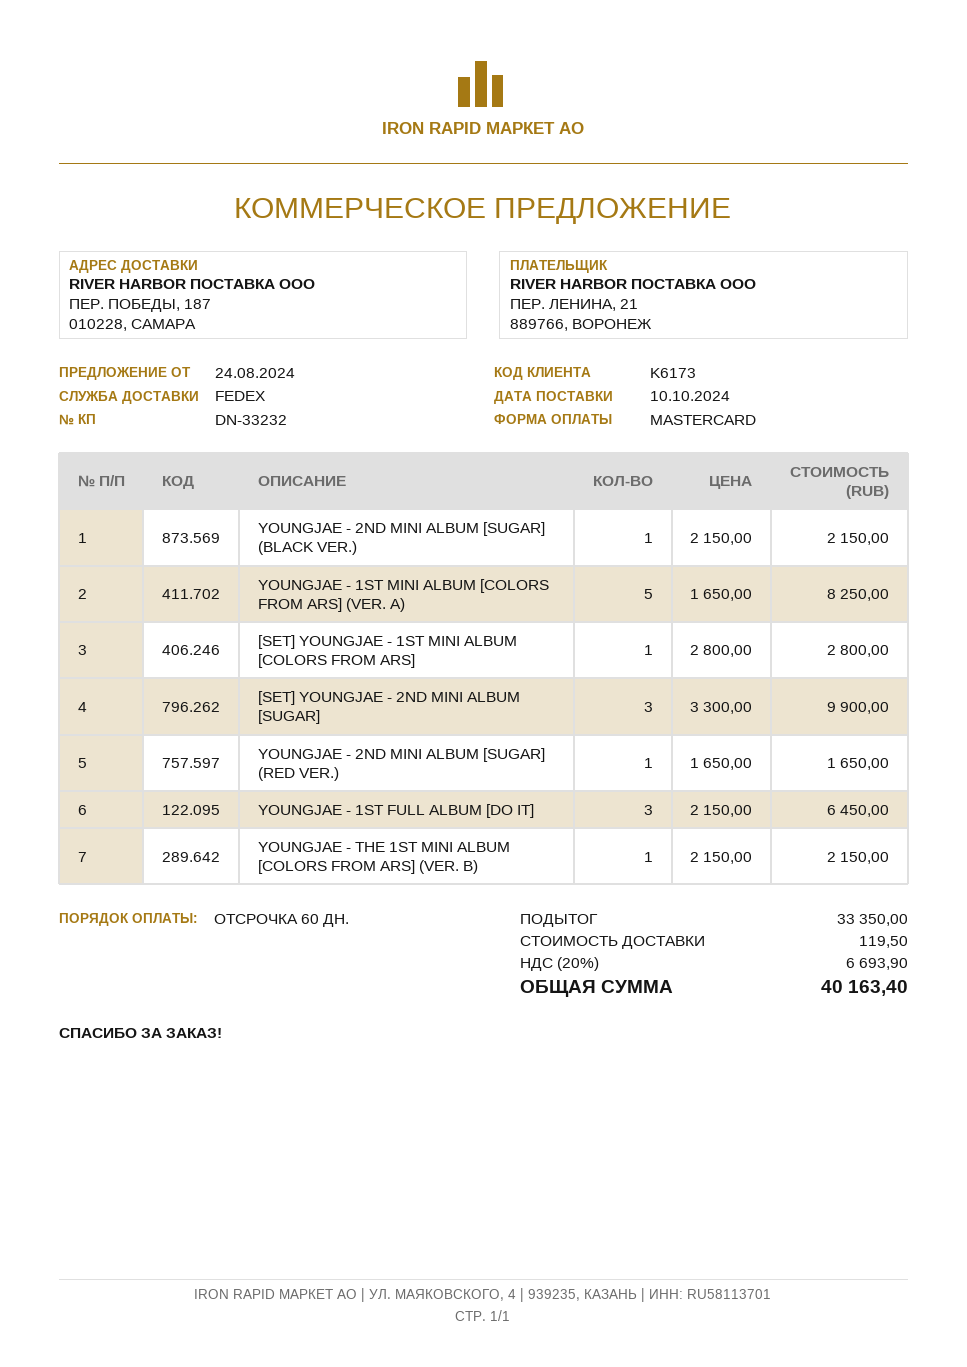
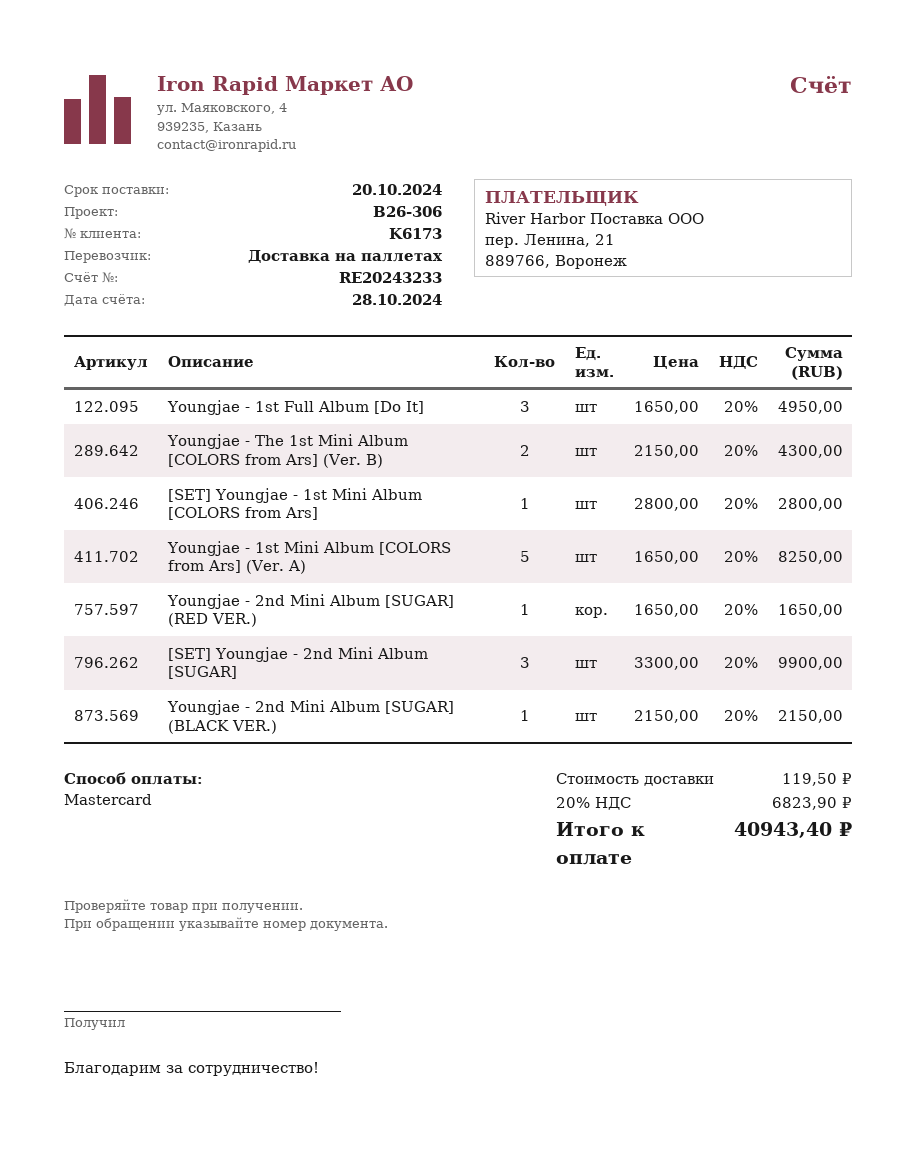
delivery date: 2024-10-10 -> 2024-10-20
shipping method: FedEx -> pallet freight
YOUNGJAE - 1ST FULL ALBUM [DO IT]: 3 x 2150.00 = 6450.00 -> 3 x 1650.00 = 4950.00
YOUNGJAE - THE 1ST MINI ALBUM [COLORS FROM ARS] (VER. B): 1 x 2150.00 = 2150.00 -> 2 x 2150.00 = 4300.00
tax: 20% = 6693.90 -> 20% = 6823.90
total: 40163.40 -> 40943.40

